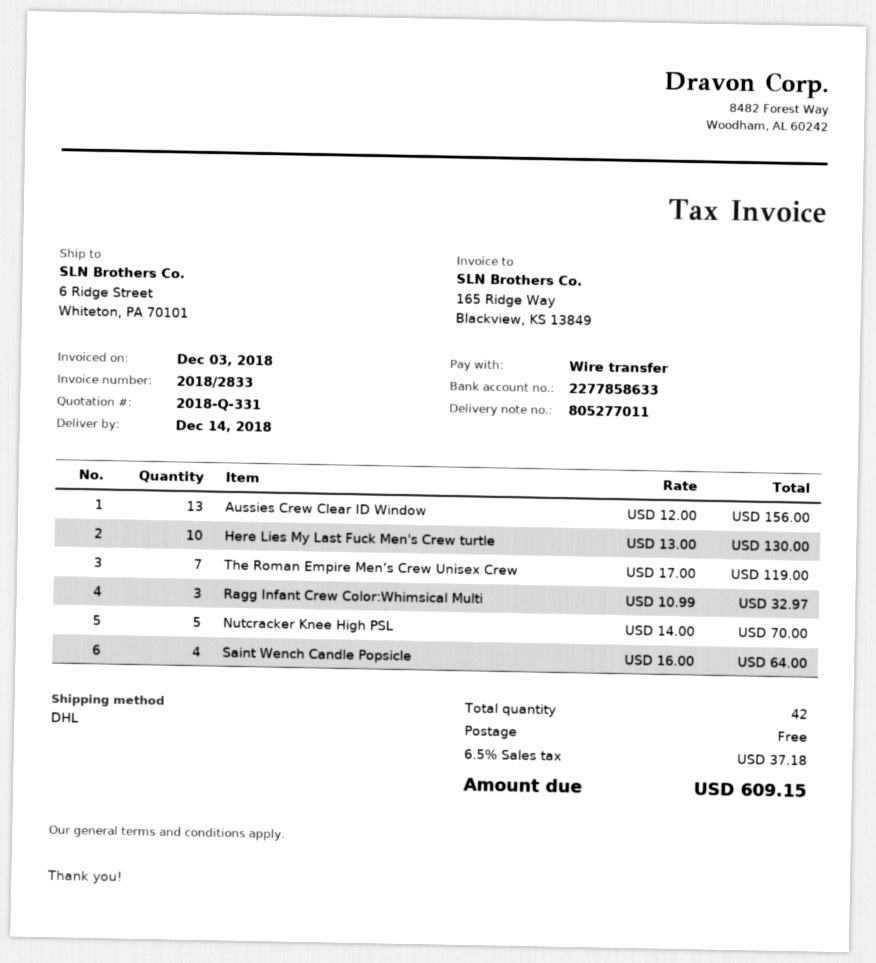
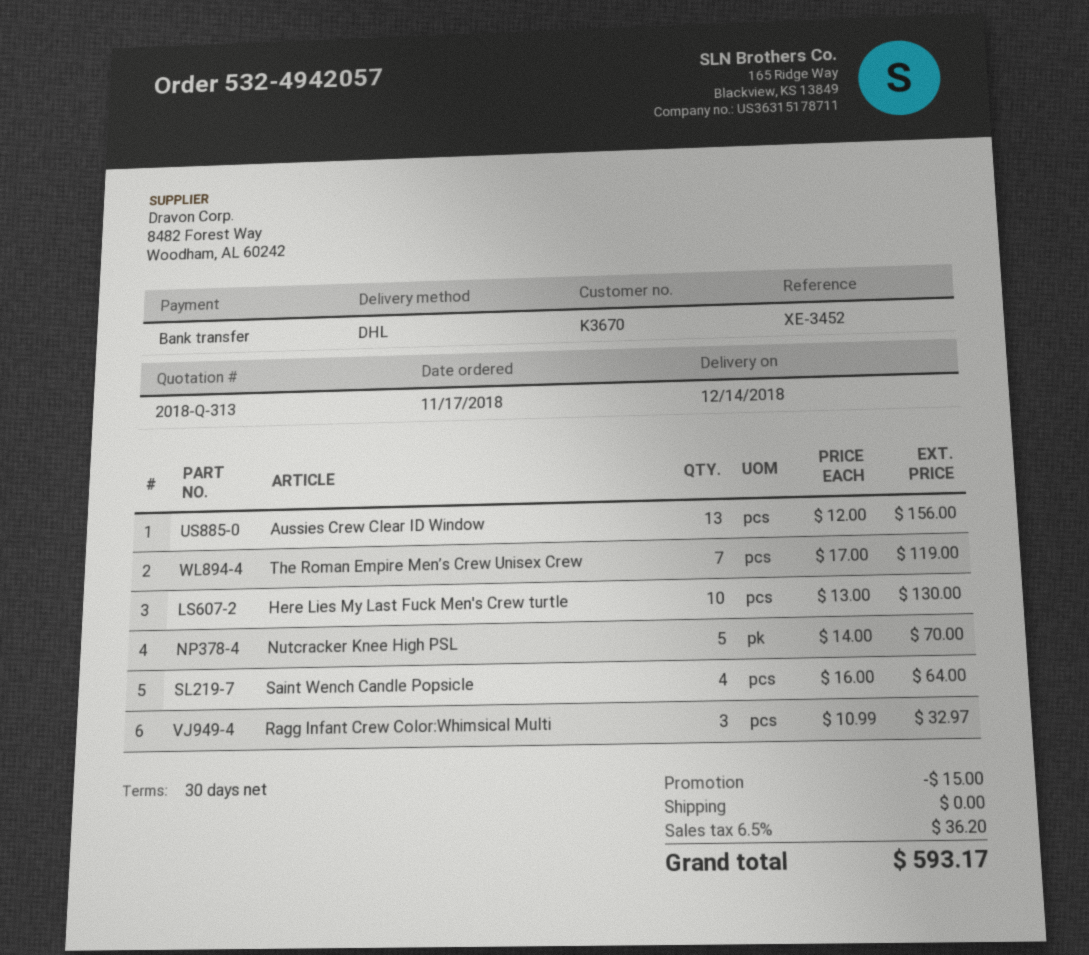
quote number: 2018-Q-331 -> 2018-Q-313
discount: none -> 15.00
tax: 6.5% = 37.18 -> 6.5% = 36.20
total: 609.15 -> 593.17

